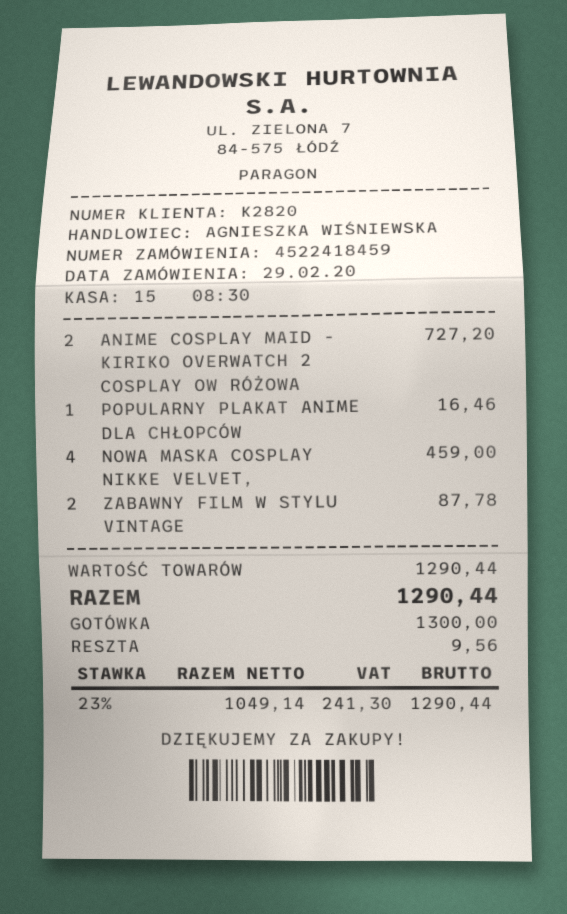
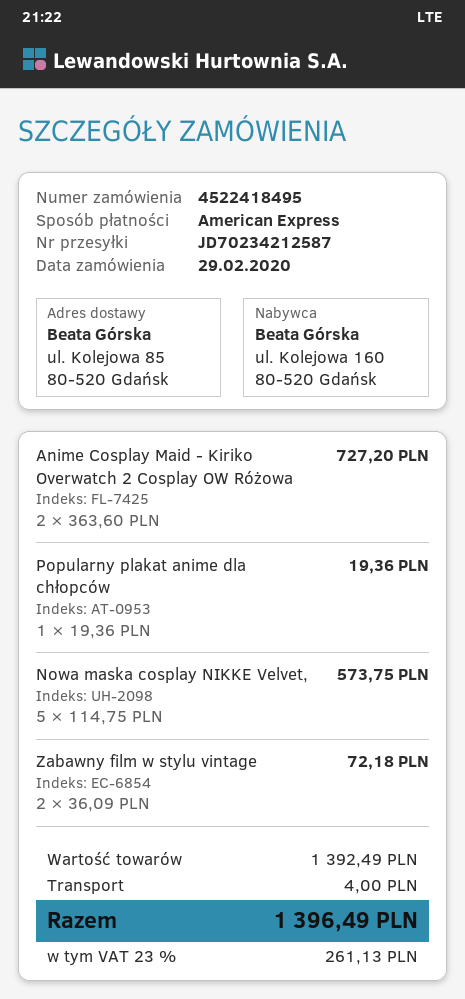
order number: 4522418459 -> 4522418495
payment method: cash -> American Express
POPULARNY PLAKAT ANIME DLA CHŁOPCÓW: 1 for 16.46 -> 1 for 19.36
NOWA MASKA COSPLAY NIKKE VELVET,: 4 for 459.00 -> 5 for 573.75
ZABAWNY FILM W STYLU VINTAGE: 2 for 87.78 -> 2 for 72.18
subtotal: 1290.44 -> 1392.49
shipping: none -> 4.00
tax: 23% = 241.30 -> 23% = 261.13
total: 1290.44 -> 1396.49

